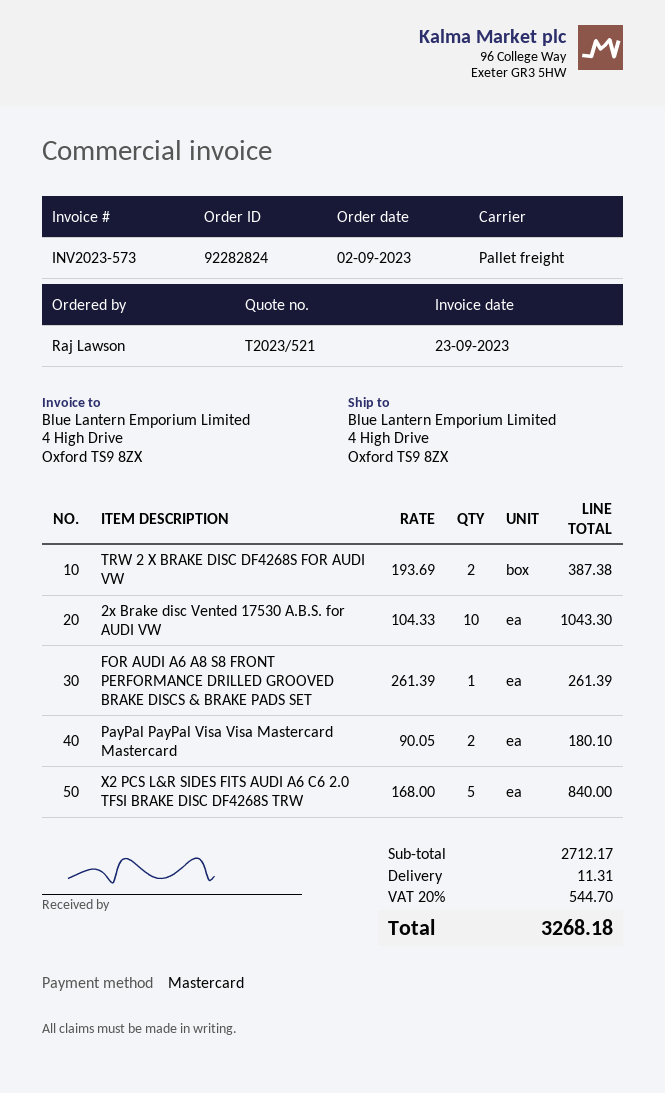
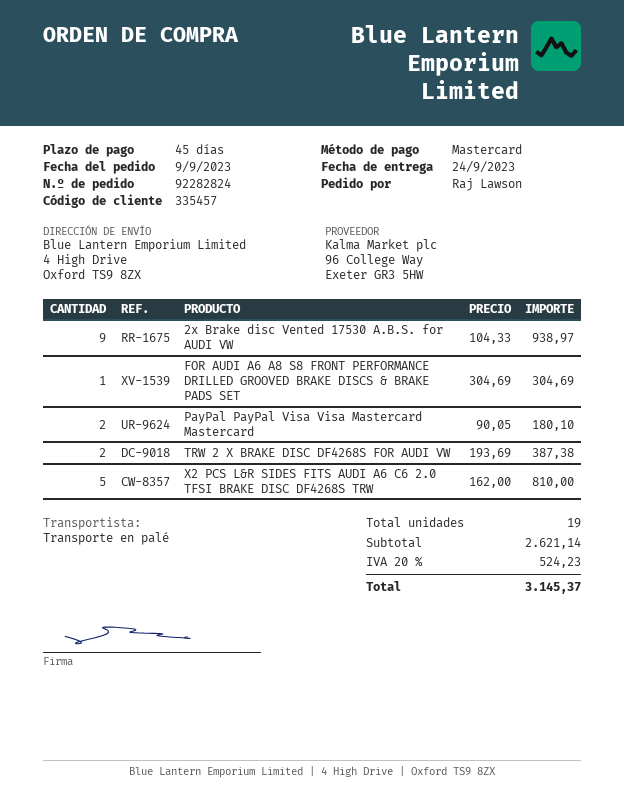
order date: 2023-09-02 -> 2023-09-09
2x Brake disc Vented 17530 A.B.S. for AUDI VW: 10 x 104.33 = 1043.30 -> 9 x 104.33 = 938.97
FOR AUDI A6 A8 S8 FRONT PERFORMANCE DRILLED GROOVED BRAKE DISCS & BRAKE PADS SET: 1 x 261.39 = 261.39 -> 1 x 304.69 = 304.69
X2 PCS L&R SIDES FITS AUDI A6 C6 2.0 TFSI BRAKE DISC DF4268S TRW: 5 x 168.00 = 840.00 -> 5 x 162.00 = 810.00
subtotal: 2712.17 -> 2621.14
shipping: 11.31 -> none
tax: 20% = 544.70 -> 20% = 524.23
total: 3268.18 -> 3145.37

